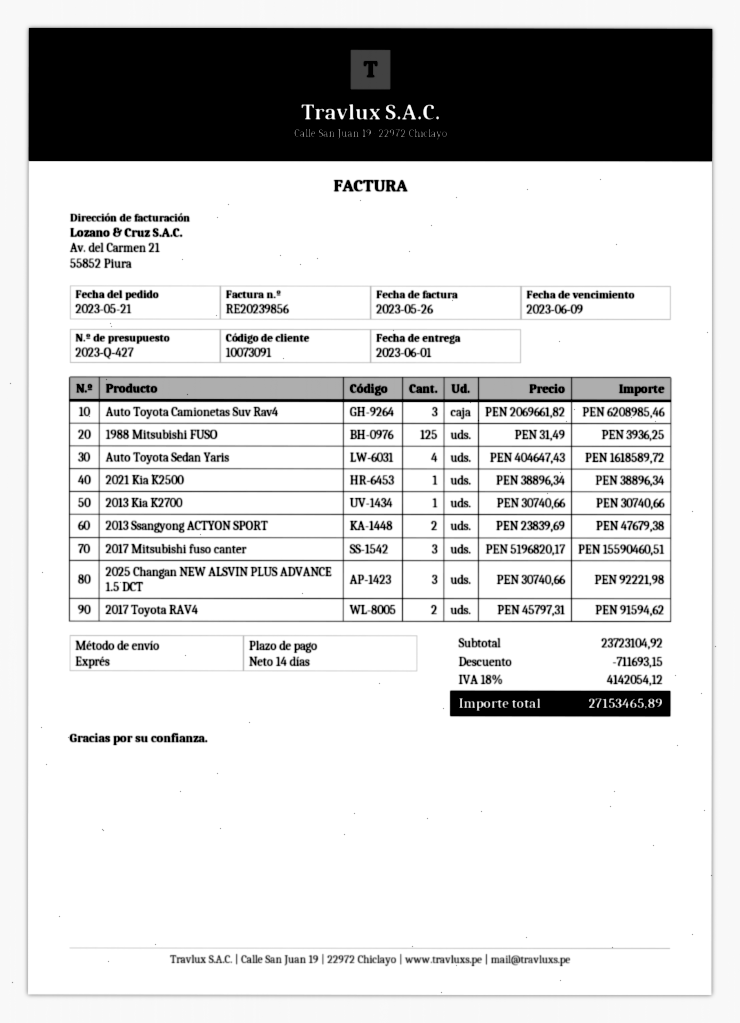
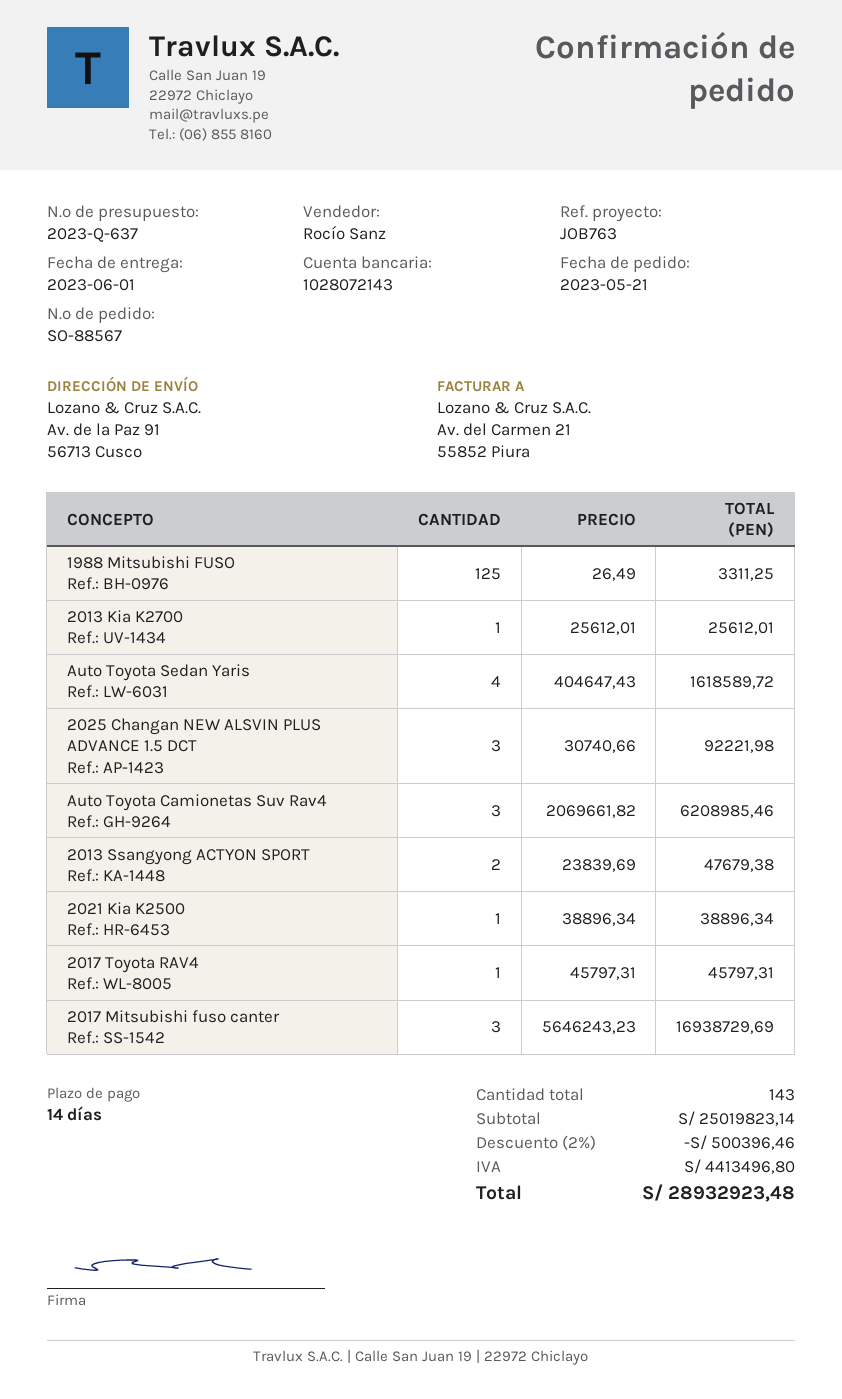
quote number: 2023-Q-427 -> 2023-Q-637
1988 Mitsubishi FUSO: 125 x 31.49 = 3936.25 -> 125 x 26.49 = 3311.25
2013 Kia K2700: 1 x 30740.66 = 30740.66 -> 1 x 25612.01 = 25612.01
2017 Mitsubishi fuso canter: 3 x 5196820.17 = 15590460.51 -> 3 x 5646243.23 = 16938729.69
2017 Toyota RAV4: 2 x 45797.31 = 91594.62 -> 1 x 45797.31 = 45797.31
subtotal: 23723104.92 -> 25019823.14
discount: 711693.15 -> 500396.46
tax: 4142054.12 -> 4413496.80
total: 27153465.89 -> 28932923.48

